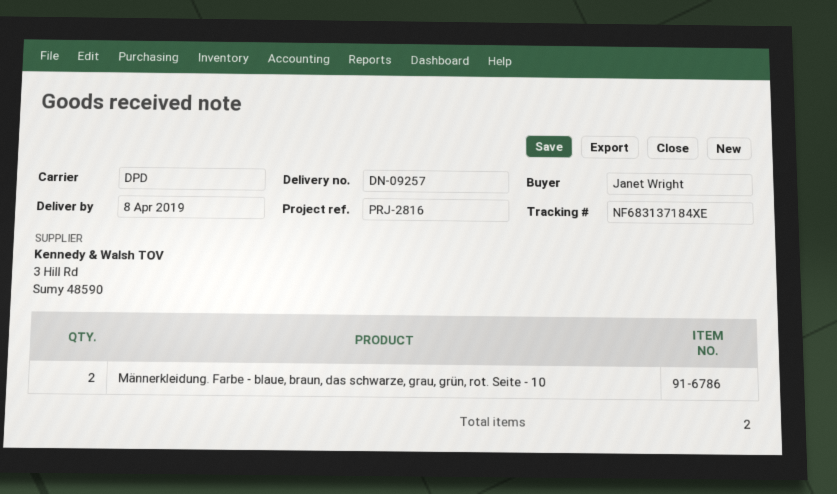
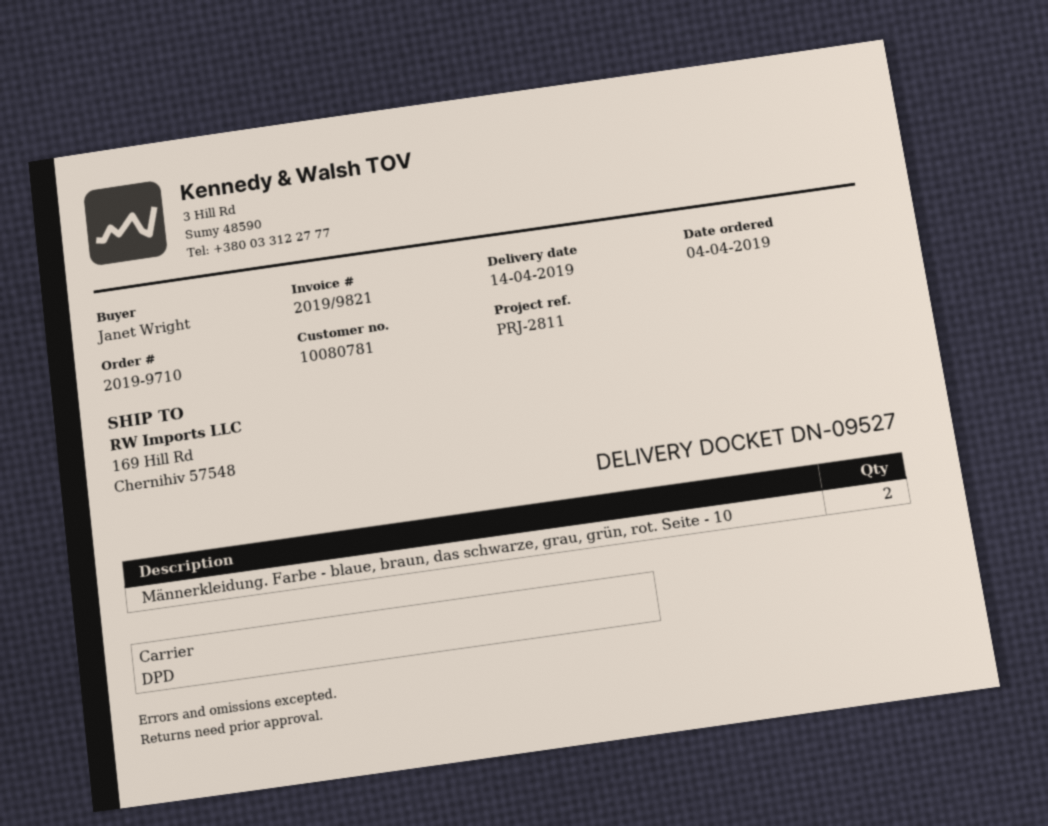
delivery note number: DN-09257 -> DN-09527
delivery date: 2019-04-08 -> 2019-04-14
reference: PRJ-2816 -> PRJ-2811

